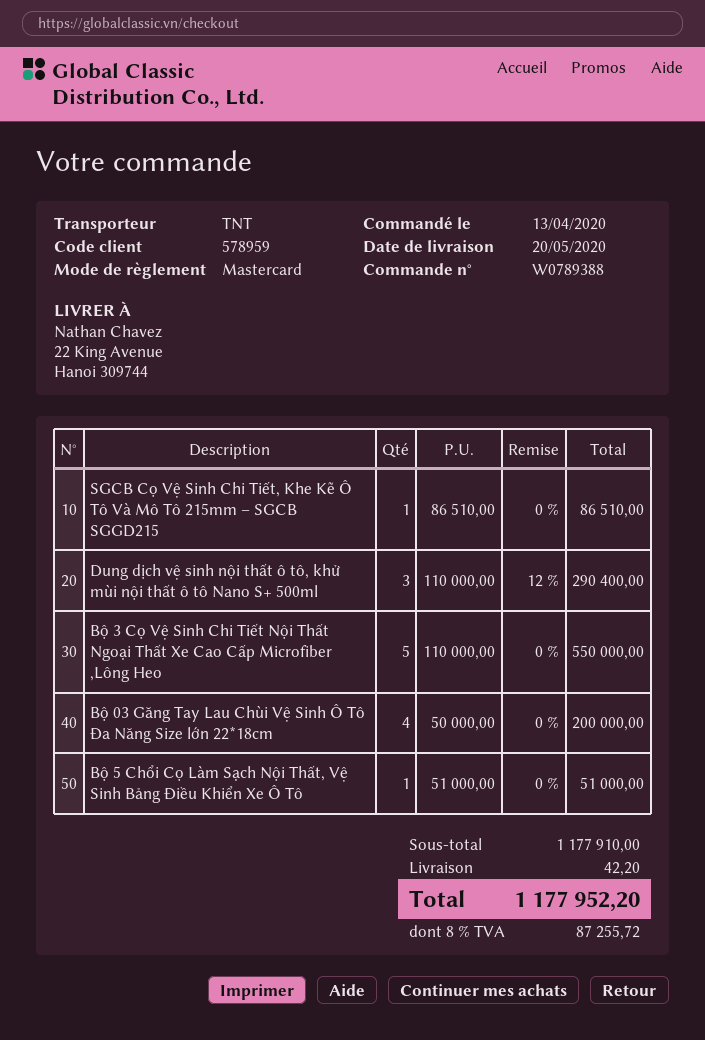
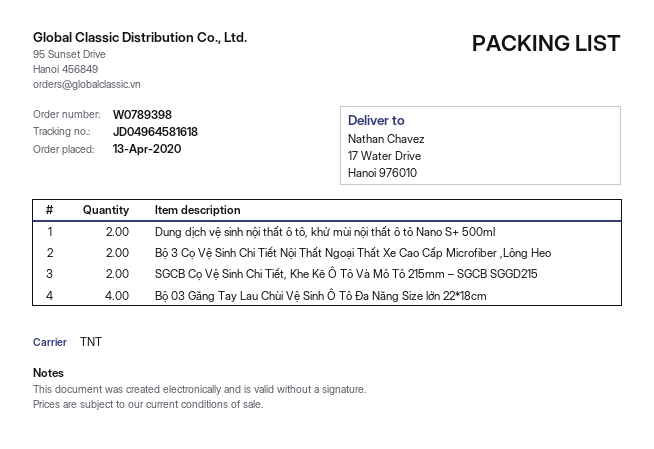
order number: W0789388 -> W0789398
ship to: 22 King Avenue, Hanoi 309744 -> 17 Water Drive, Hanoi 976010
SGCB Cọ Vệ Sinh Chi Tiết, Khe Kẽ Ô Tô Và Mô Tô 215mm – SGCB SGGD215: 1 -> 2
Dung dịch vệ sinh nội thất ô tô, khử mùi nội thất ô tô Nano S+ 500ml: 3 -> 2
Bộ 3 Cọ Vệ Sinh Chi Tiết Nội Thất Ngoại Thất Xe Cao Cấp Microfiber ,Lông Heo: 5 -> 2
Bộ 5 Chổi Cọ Làm Sạch Nội Thất, Vệ Sinh Bảng Điều Khiển Xe Ô Tô: 1 -> none

